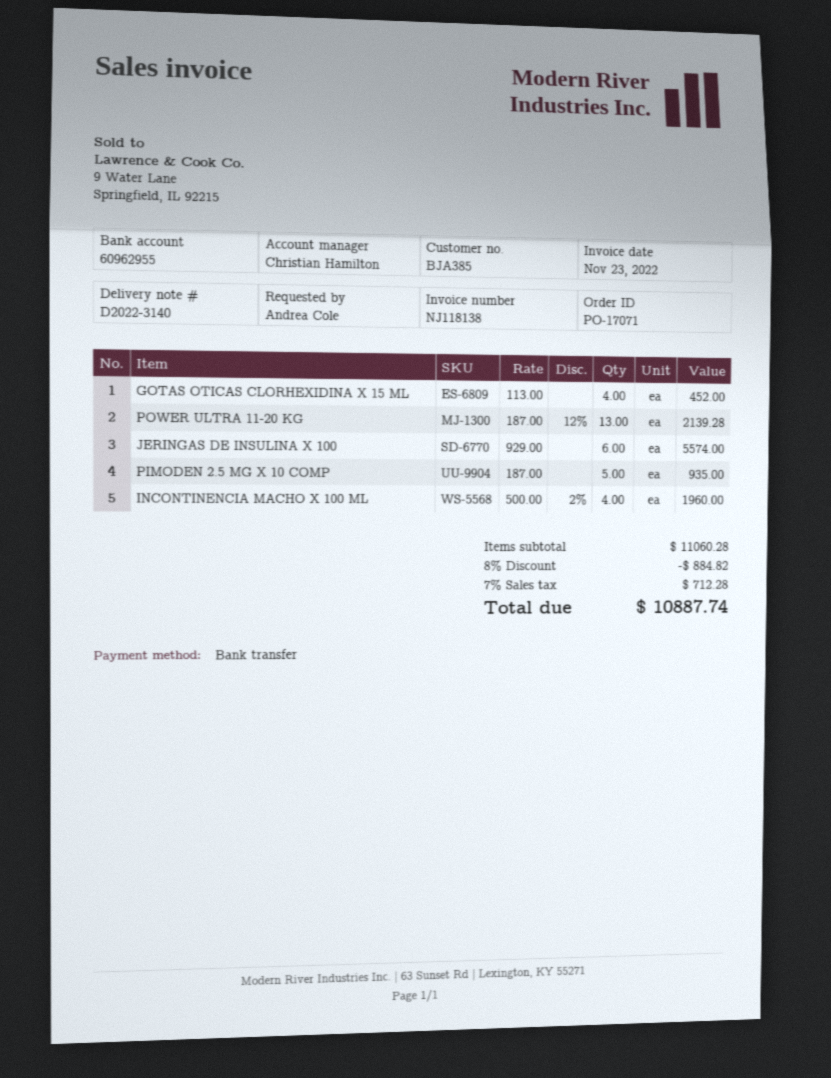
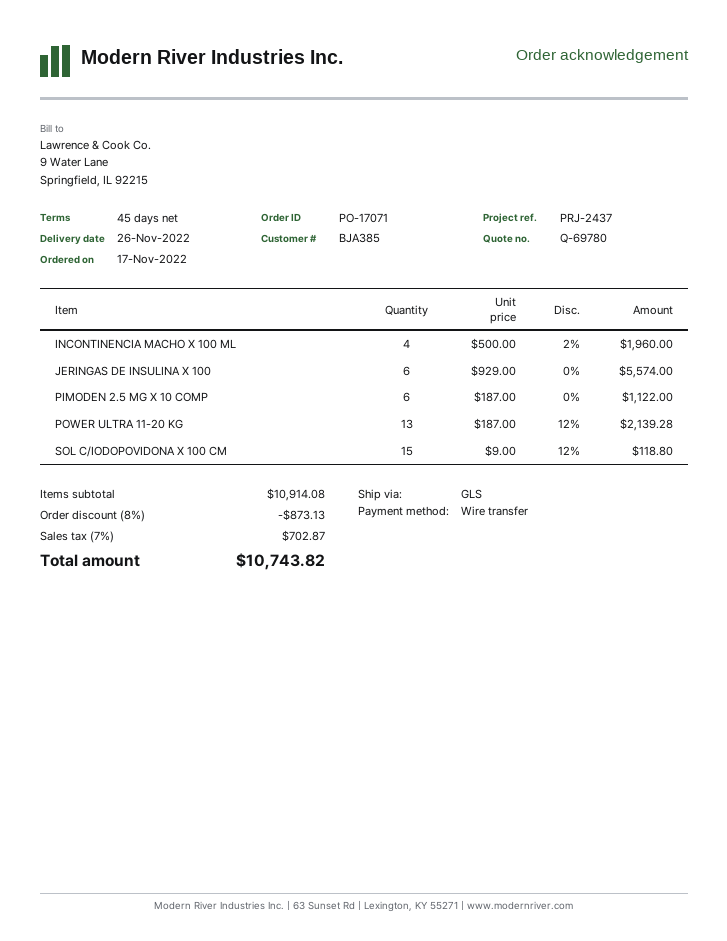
GOTAS OTICAS CLORHEXIDINA X 15 ML: 4 x 113.00 = 452.00 -> none
PIMODEN 2.5 MG X 10 COMP: 5 x 187.00 = 935.00 -> 6 x 187.00 = 1122.00
SOL C/IODOPOVIDONA X 100 CM: none -> 15 x 9.00 - 12% = 118.80
subtotal: 11060.28 -> 10914.08
discount: 8% = 884.82 -> 8% = 873.13
tax: 7% = 712.28 -> 7% = 702.87
total: 10887.74 -> 10743.82

